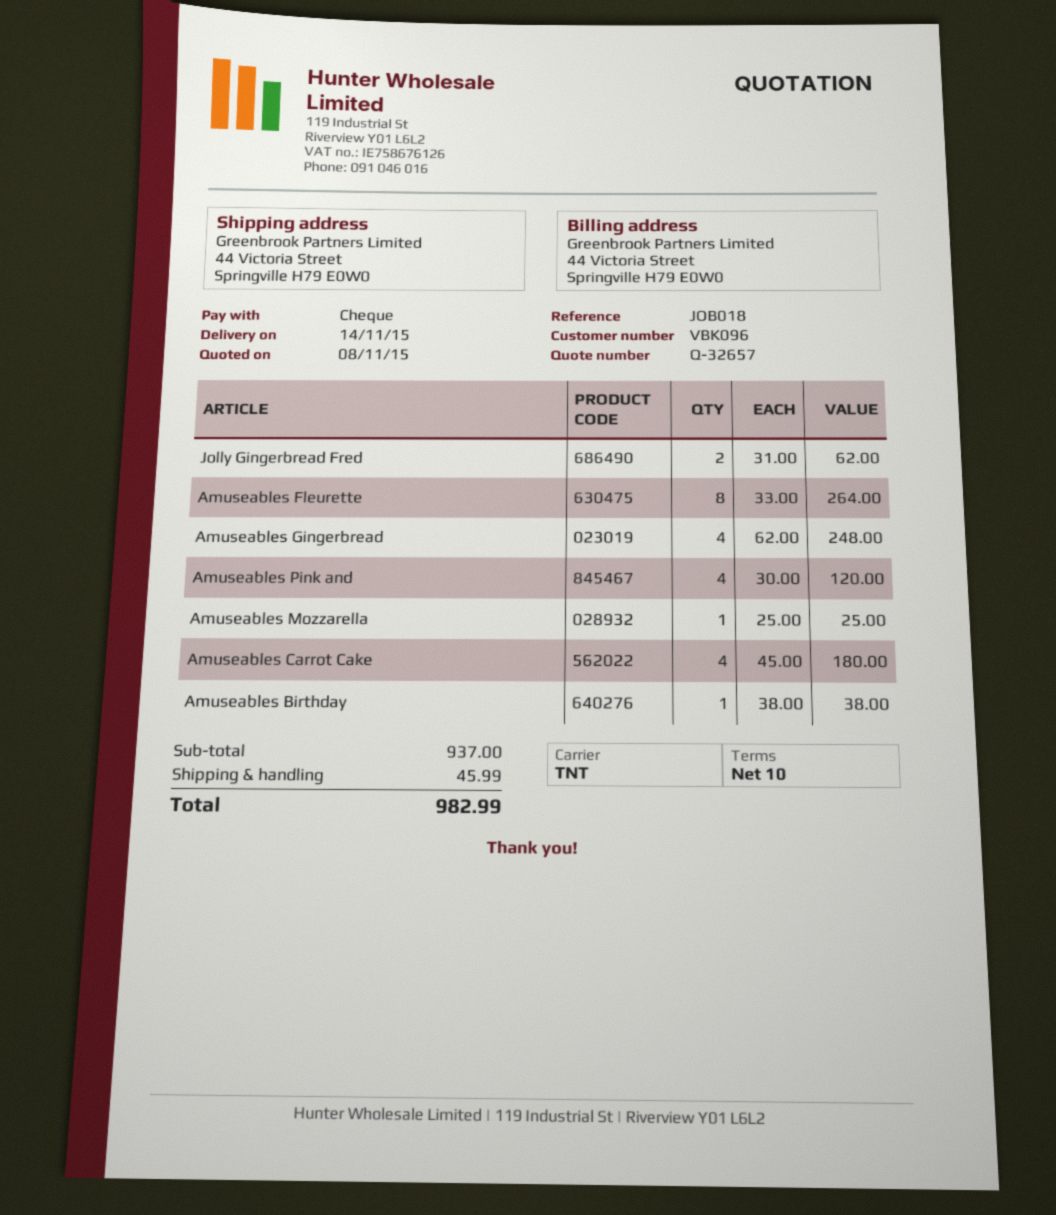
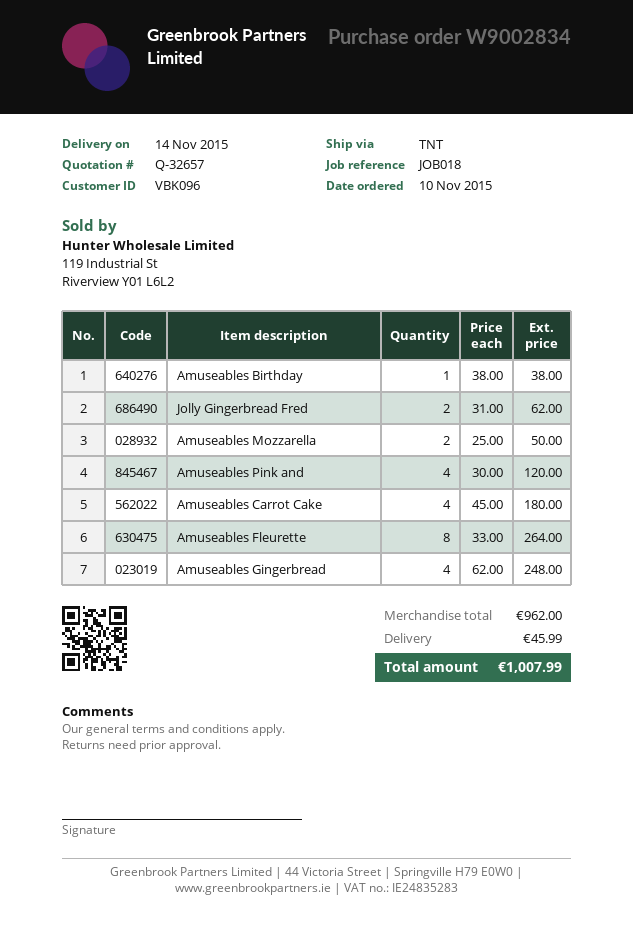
Amuseables Mozzarella: 1 x 25.00 = 25.00 -> 2 x 25.00 = 50.00
subtotal: 937.00 -> 962.00
total: 982.99 -> 1007.99

